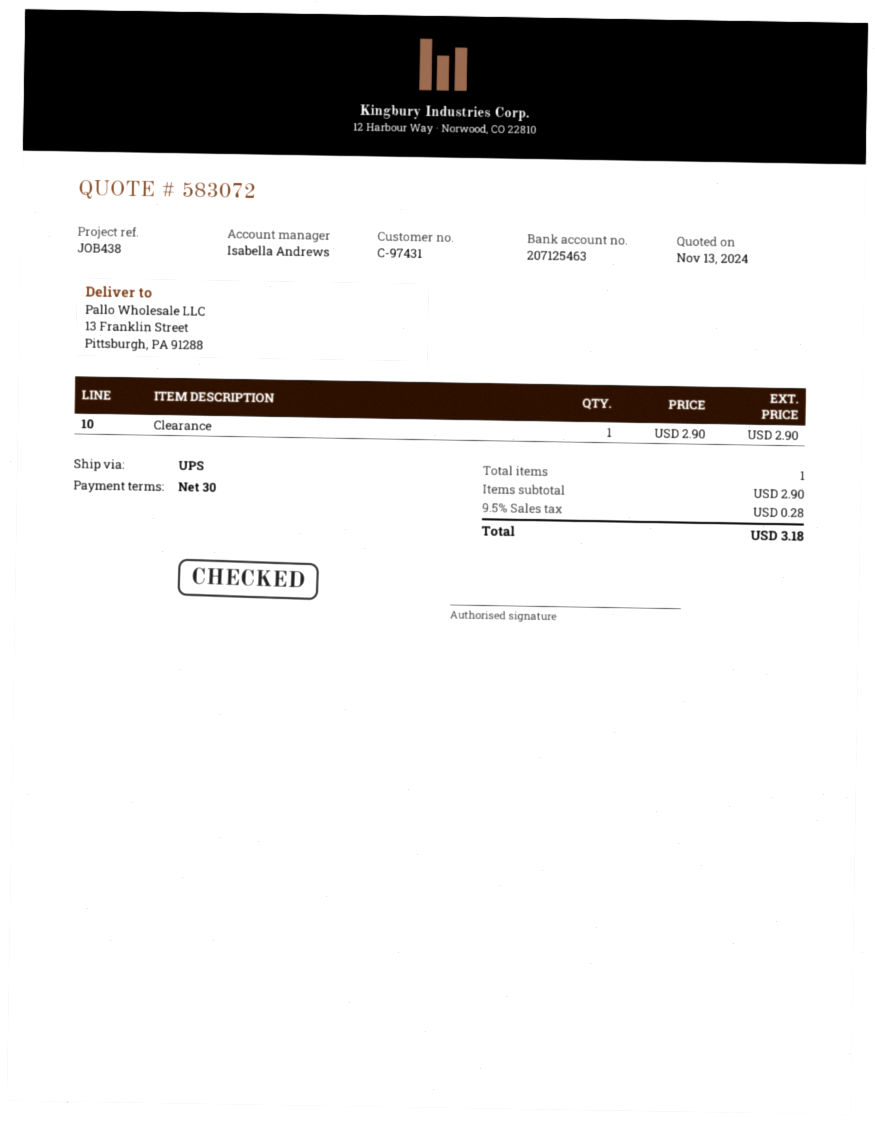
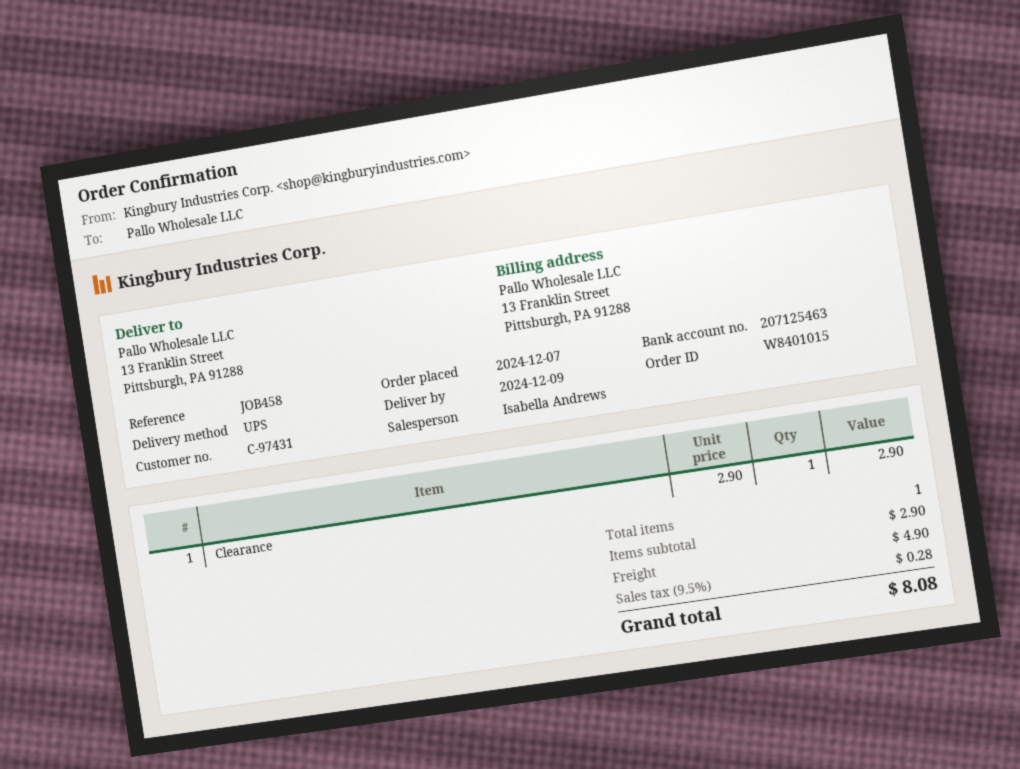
reference: JOB438 -> JOB458
shipping: none -> 4.90
total: 3.18 -> 8.08

